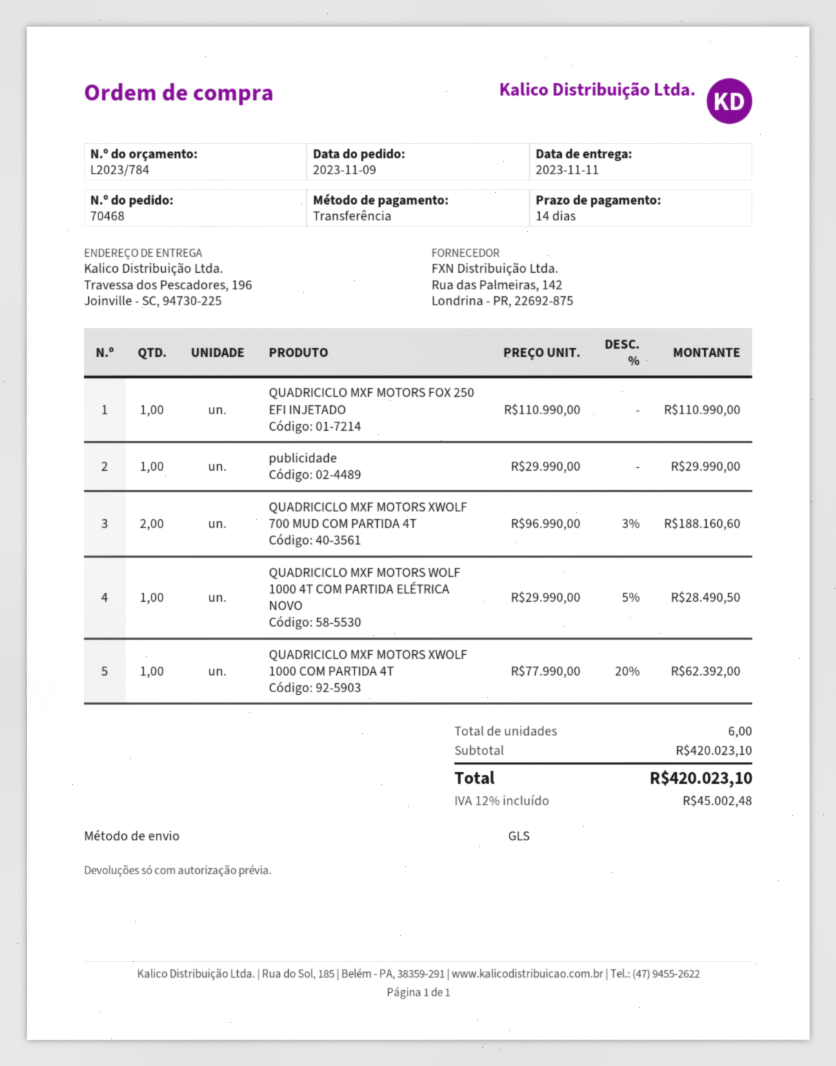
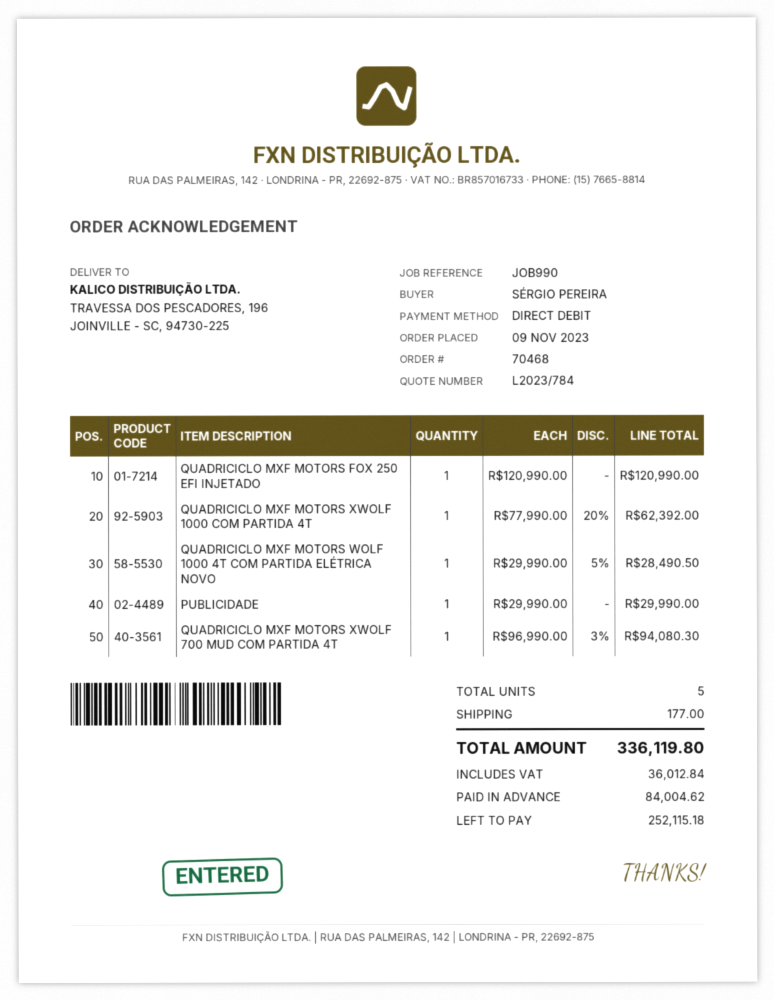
payment method: bank transfer -> direct debit
QUADRICICLO MXF MOTORS FOX 250 EFI INJETADO: 1 x 110990.00 = 110990.00 -> 1 x 120990.00 = 120990.00
QUADRICICLO MXF MOTORS XWOLF 700 MUD COM PARTIDA 4T: 2 x 96990.00 - 3% = 188160.60 -> 1 x 96990.00 - 3% = 94080.30
total quantity: 6 -> 5
shipping: none -> 177.00
tax: 45002.48 -> 36012.84
total: 420023.10 -> 336119.80

